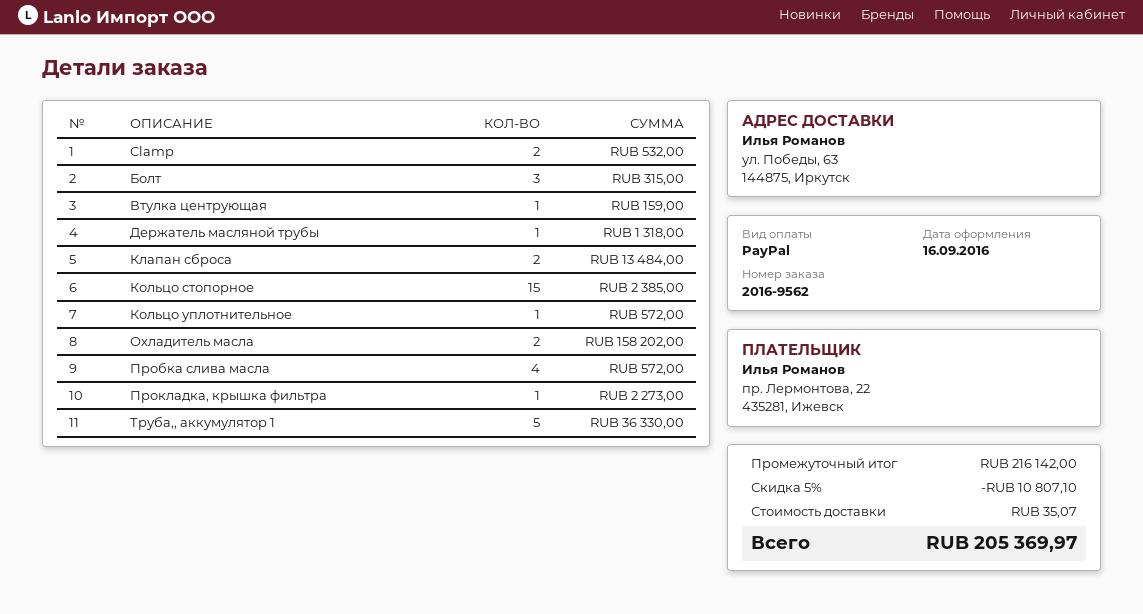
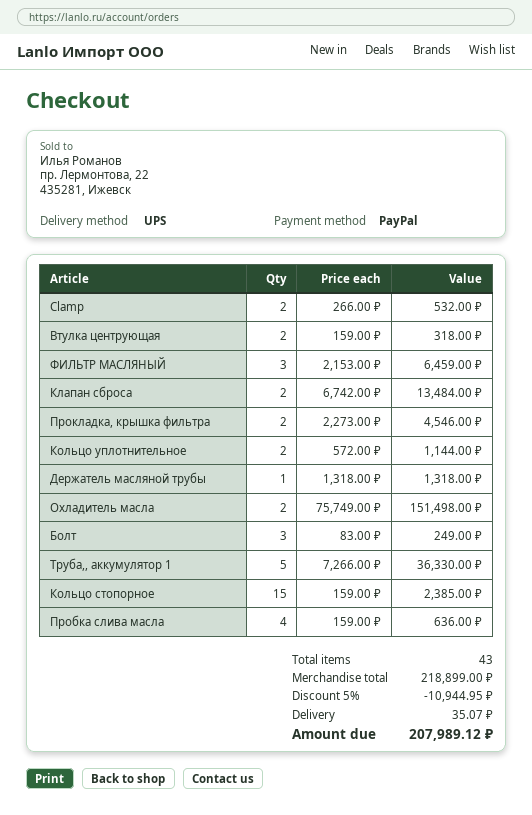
Болт: 3 for 315.00 -> 3 for 249.00
Втулка центрующая: 1 for 159.00 -> 2 for 318.00
Кольцо уплотнительное: 1 for 572.00 -> 2 for 1144.00
Охладитель масла: 2 for 158202.00 -> 2 for 151498.00
Пробка слива масла: 4 for 572.00 -> 4 for 636.00
Прокладка, крышка фильтра: 1 for 2273.00 -> 2 for 4546.00
ФИЛЬТР МАСЛЯНЫЙ: none -> 3 for 6459.00
subtotal: 216142.00 -> 218899.00
discount: 5% = 10807.10 -> 5% = 10944.95
total: 205369.97 -> 207989.12

